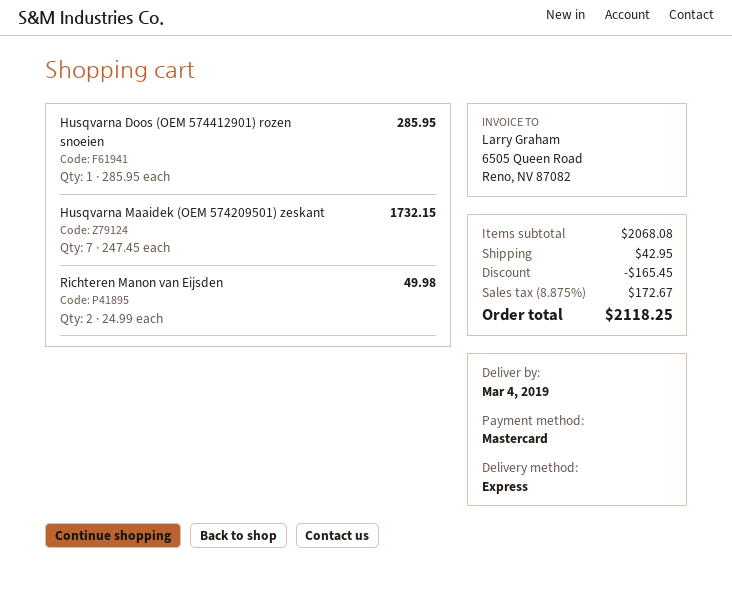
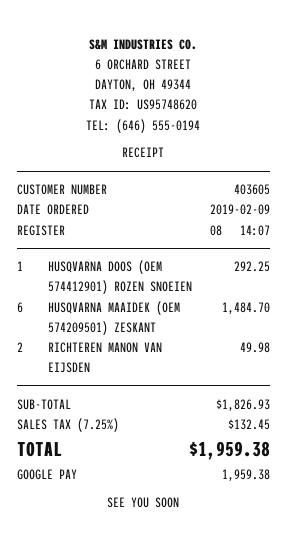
payment method: Mastercard -> Google Pay
Husqvarna Doos (OEM 574412901) rozen snoeien: 1 for 285.95 -> 1 for 292.25
Husqvarna Maaidek (OEM 574209501) zeskant: 7 for 1732.15 -> 6 for 1484.70
subtotal: 2068.08 -> 1826.93
discount: 165.45 -> none
shipping: 42.95 -> none
tax: 8.875% = 172.67 -> 7.25% = 132.45
total: 2118.25 -> 1959.38

